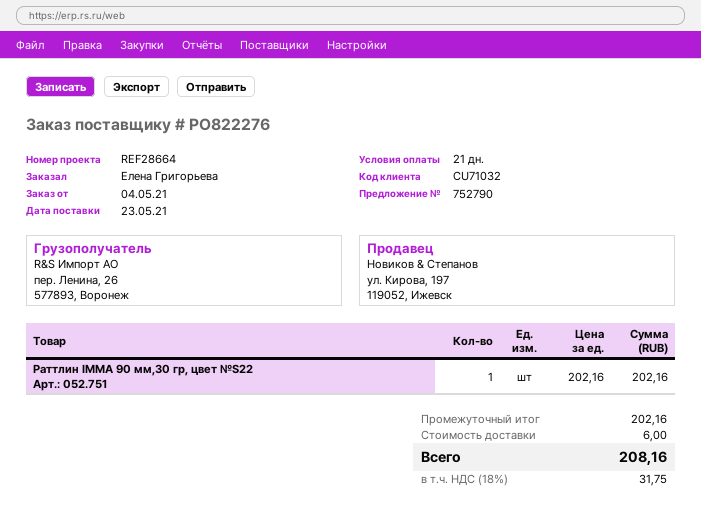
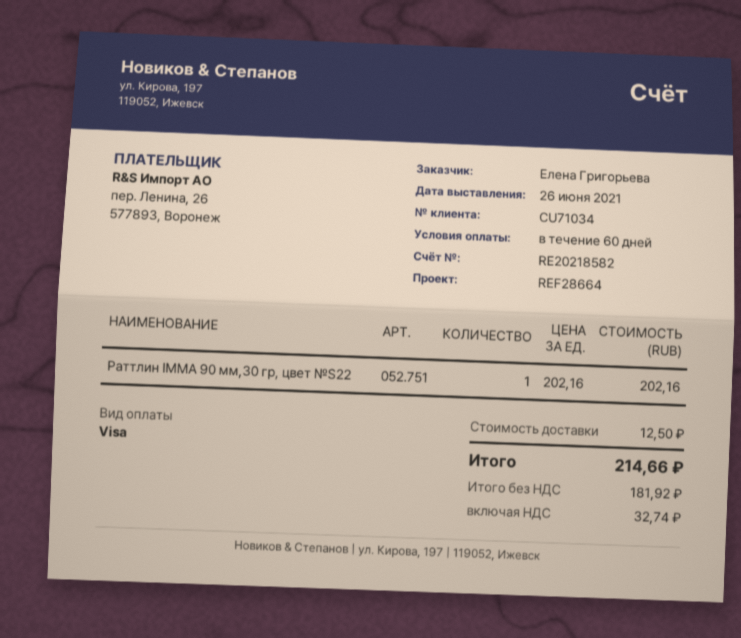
payment terms: 21 days -> 60 days
customer number: CU71032 -> CU71034
shipping: 6.00 -> 12.50
tax: 31.75 -> 32.74
total: 208.16 -> 214.66

